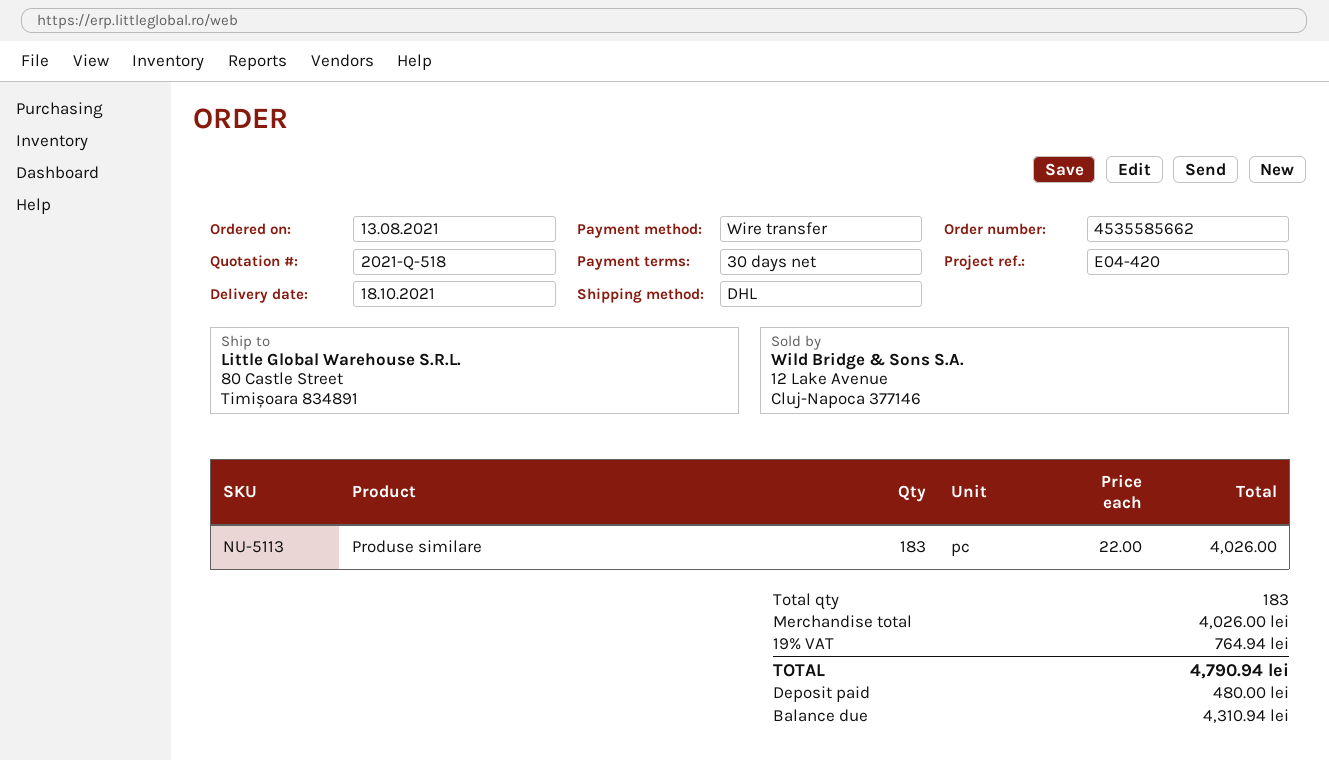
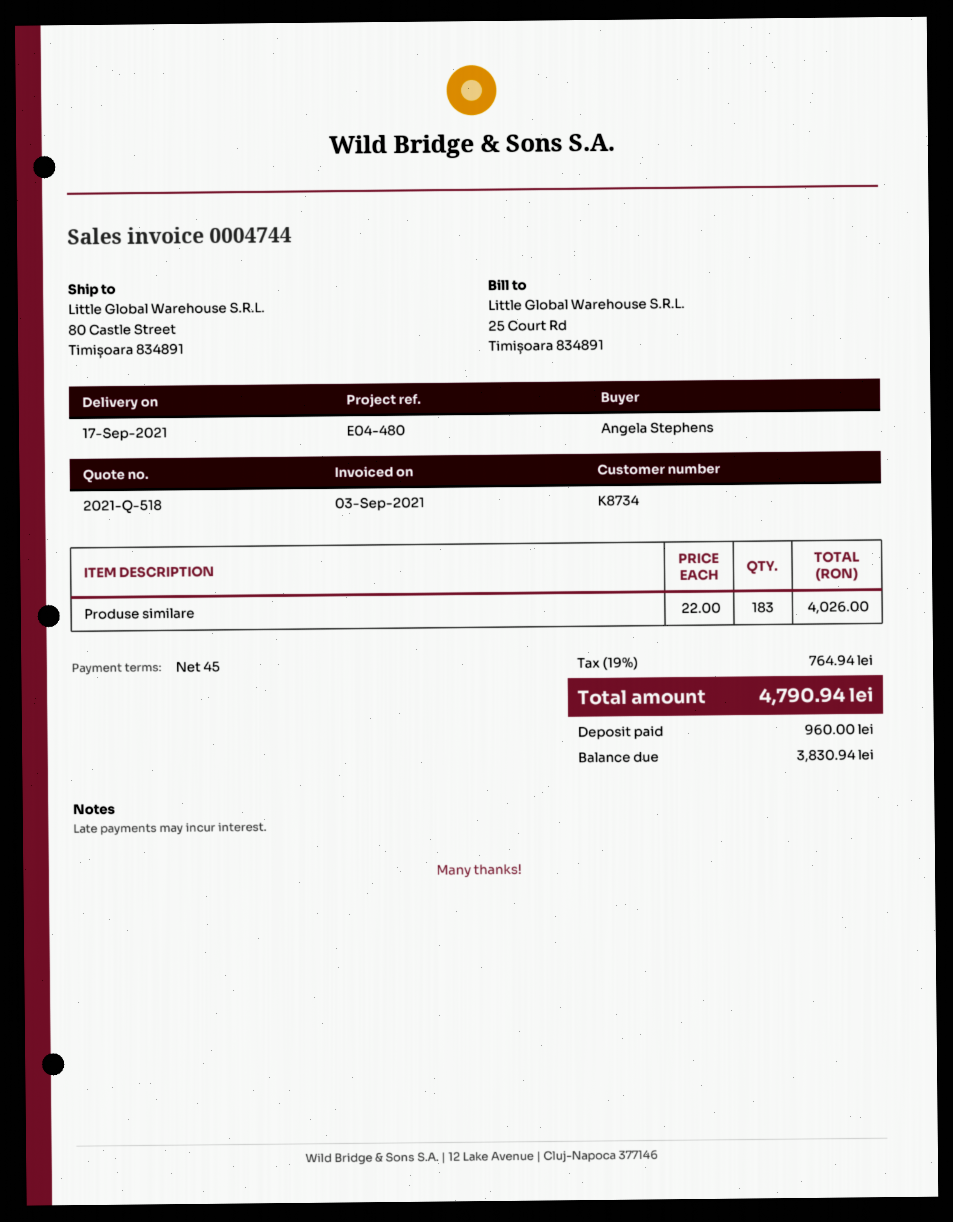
delivery date: 2021-10-18 -> 2021-09-17
payment terms: 30 days -> 45 days
reference: E04-420 -> E04-480
deposit: 480.00 -> 960.00
balance: 4310.94 -> 3830.94

